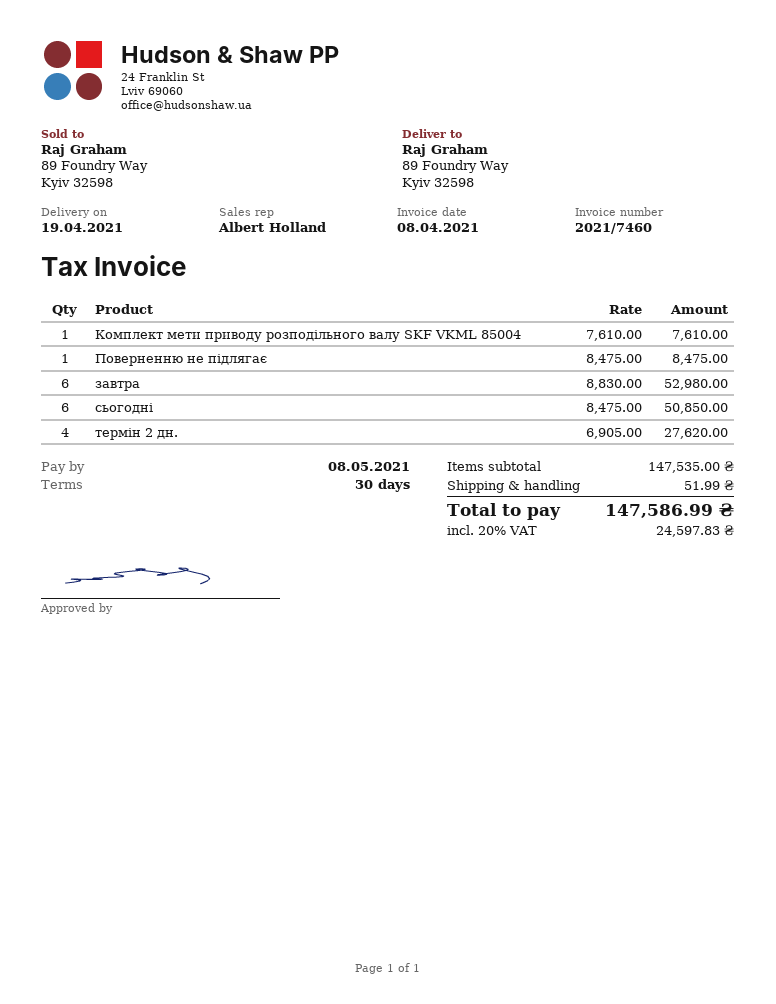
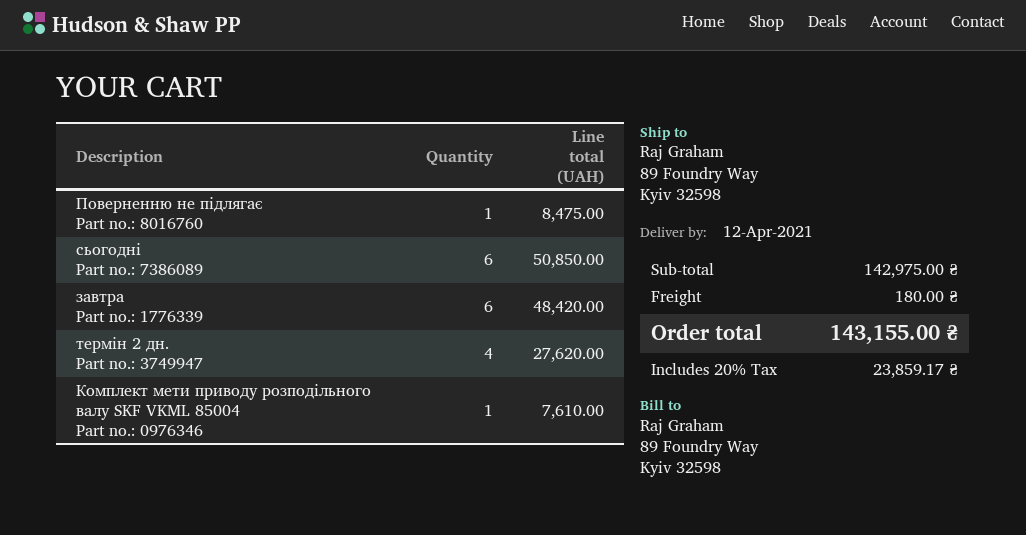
delivery date: 2021-04-19 -> 2021-04-12
завтра: 6 for 52980.00 -> 6 for 48420.00
subtotal: 147535.00 -> 142975.00
shipping: 51.99 -> 180.00
tax: 20% = 24597.83 -> 20% = 23859.17
total: 147586.99 -> 143155.00

